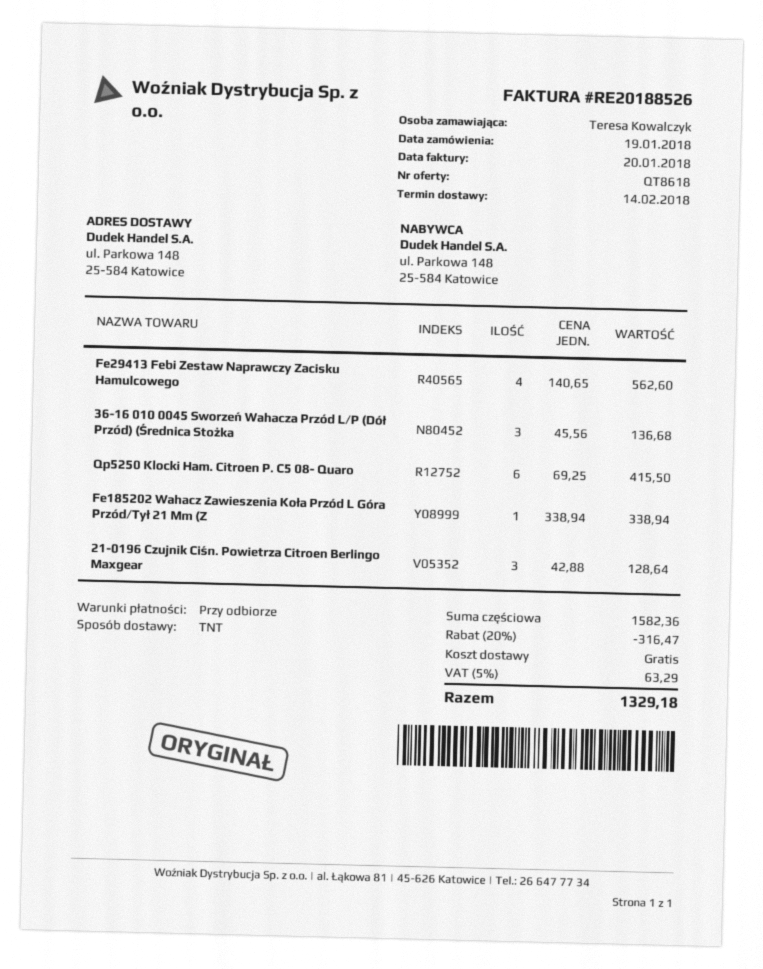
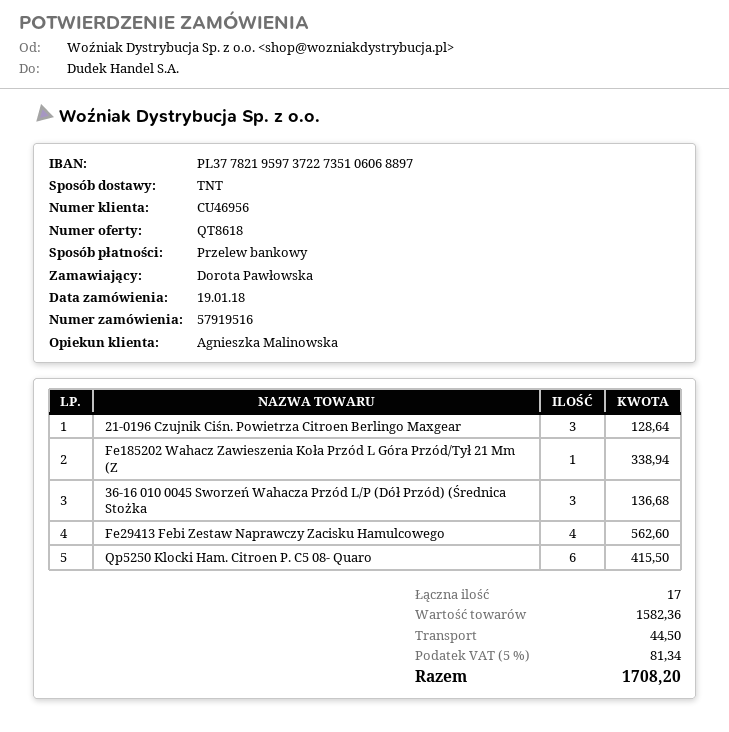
ordered by: Teresa Kowalczyk -> Dorota Pawłowska
discount: 20% = 316.47 -> none
shipping: 0.00 -> 44.50
tax: 5% = 63.29 -> 5% = 81.34
total: 1329.18 -> 1708.20

